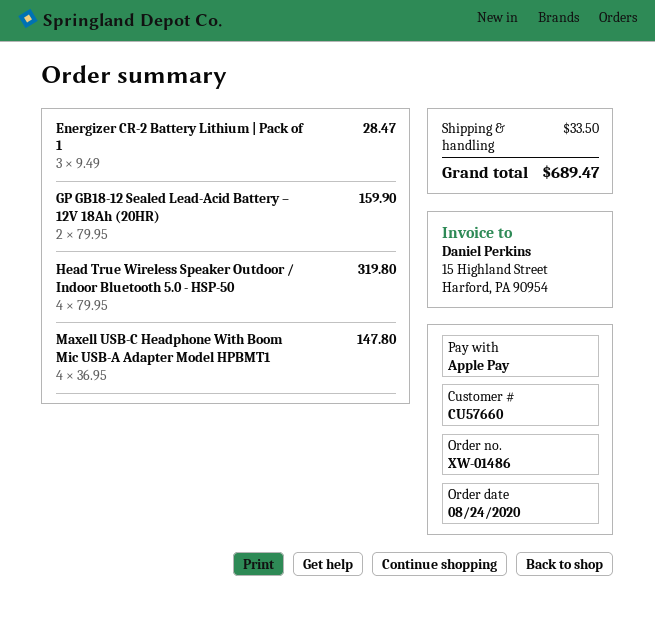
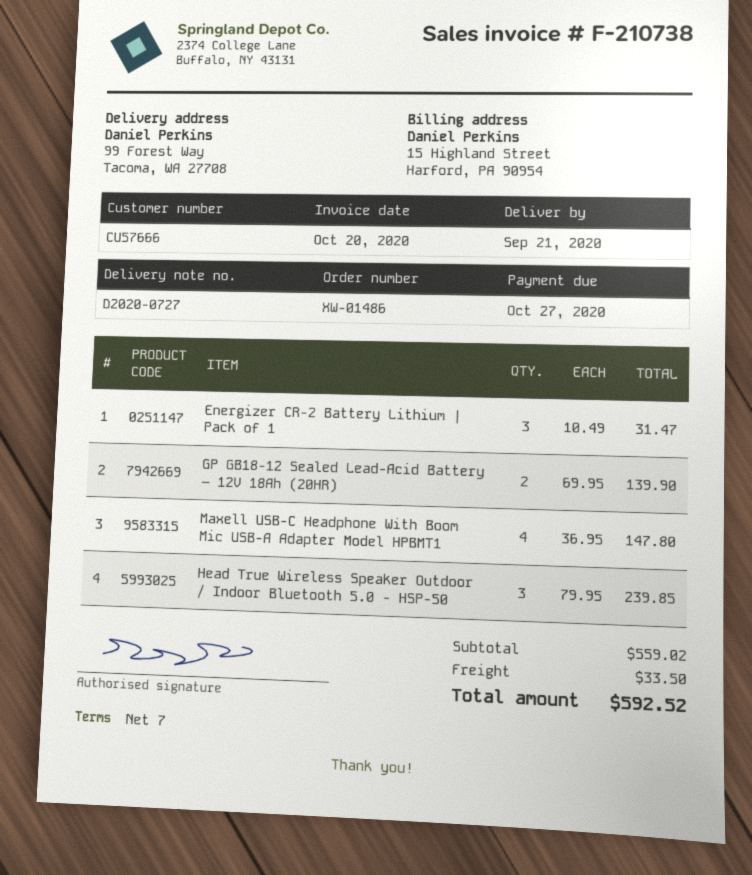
customer number: CU57660 -> CU57666
Energizer CR-2 Battery Lithium | Pack of 1: 3 x 9.49 = 28.47 -> 3 x 10.49 = 31.47
GP GB18-12 Sealed Lead-Acid Battery – 12V 18Ah (20HR): 2 x 79.95 = 159.90 -> 2 x 69.95 = 139.90
Head True Wireless Speaker Outdoor / Indoor Bluetooth 5.0 - HSP-50: 4 x 79.95 = 319.80 -> 3 x 79.95 = 239.85
total: 689.47 -> 592.52

